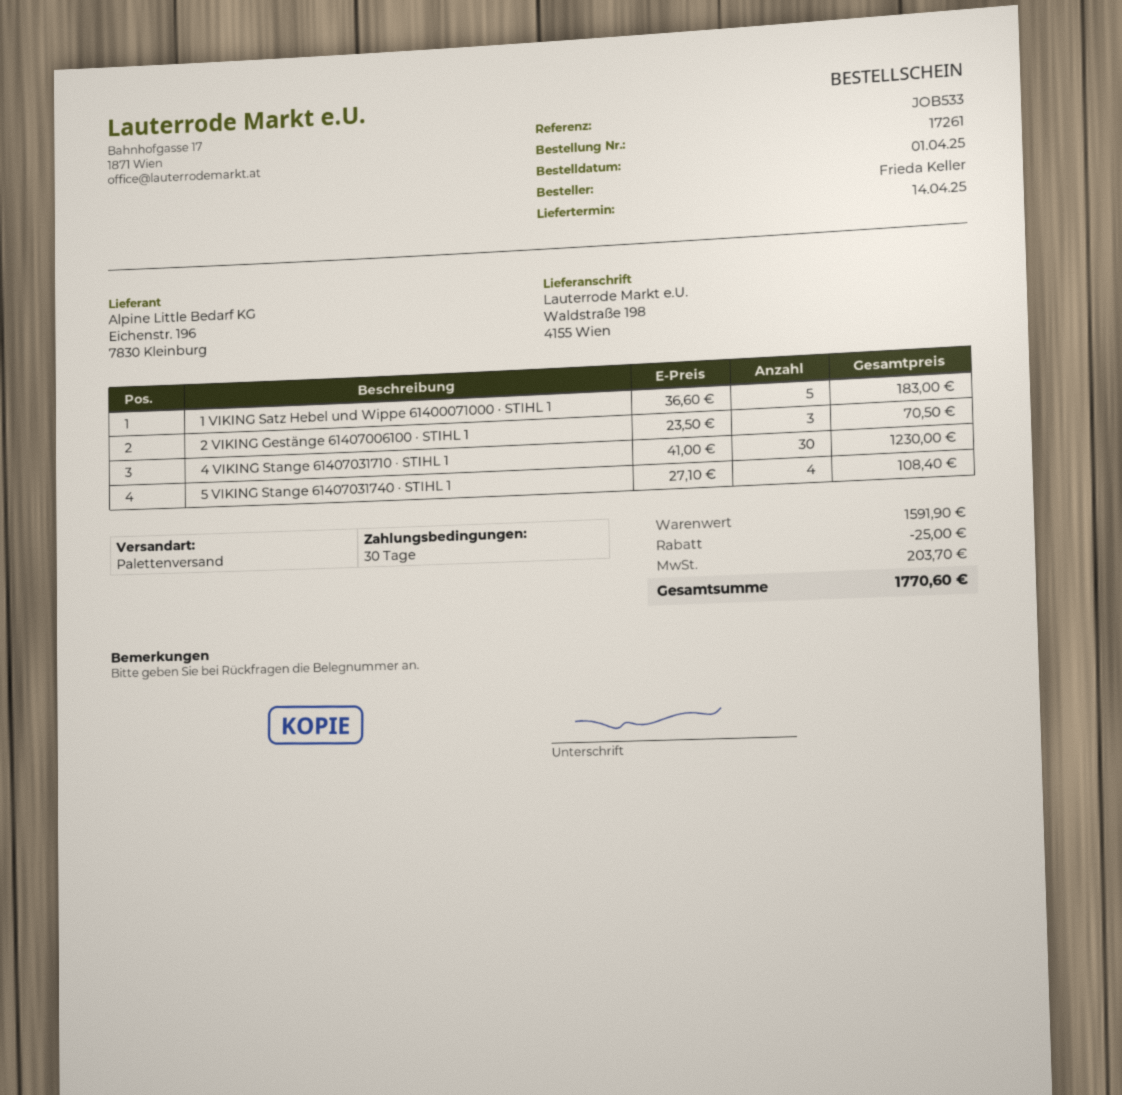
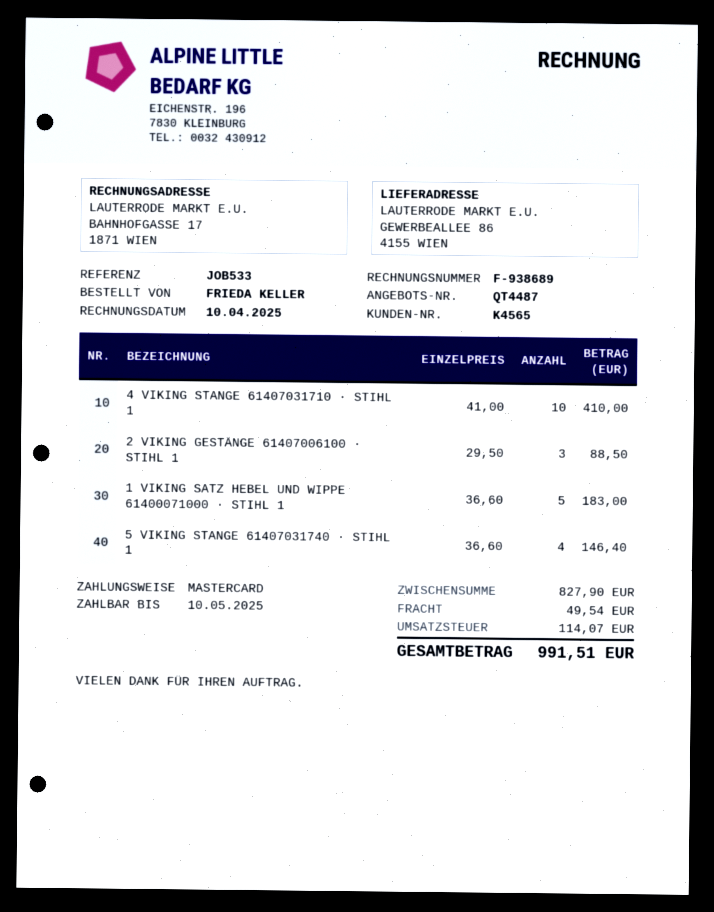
ship to: Waldstraße 198, 4155 Wien -> GEWERBEALLEE 86, 4155 WIEN
2 VIKING Gestänge 61407006100 · STIHL 1: 3 x 23.50 = 70.50 -> 3 x 29.50 = 88.50
4 VIKING Stange 61407031710 · STIHL 1: 30 x 41.00 = 1230.00 -> 10 x 41.00 = 410.00
5 VIKING Stange 61407031740 · STIHL 1: 4 x 27.10 = 108.40 -> 4 x 36.60 = 146.40
subtotal: 1591.90 -> 827.90
discount: 25.00 -> none
shipping: none -> 49.54
tax: 203.70 -> 114.07
total: 1770.60 -> 991.51

